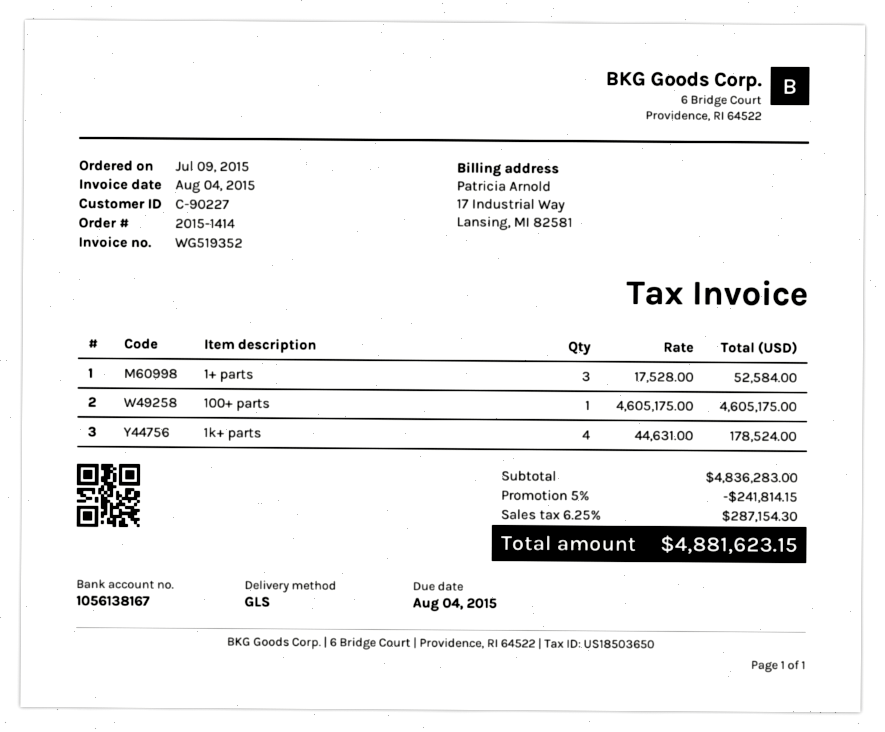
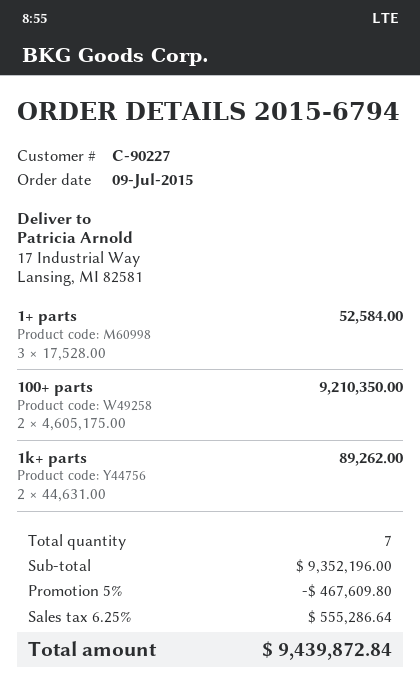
order number: 2015-1414 -> 2015-6794
100+ parts: 1 x 4605175.00 = 4605175.00 -> 2 x 4605175.00 = 9210350.00
1k+ parts: 4 x 44631.00 = 178524.00 -> 2 x 44631.00 = 89262.00
subtotal: 4836283.00 -> 9352196.00
discount: 5% = 241814.15 -> 5% = 467609.80
tax: 6.25% = 287154.30 -> 6.25% = 555286.64
total: 4881623.15 -> 9439872.84

